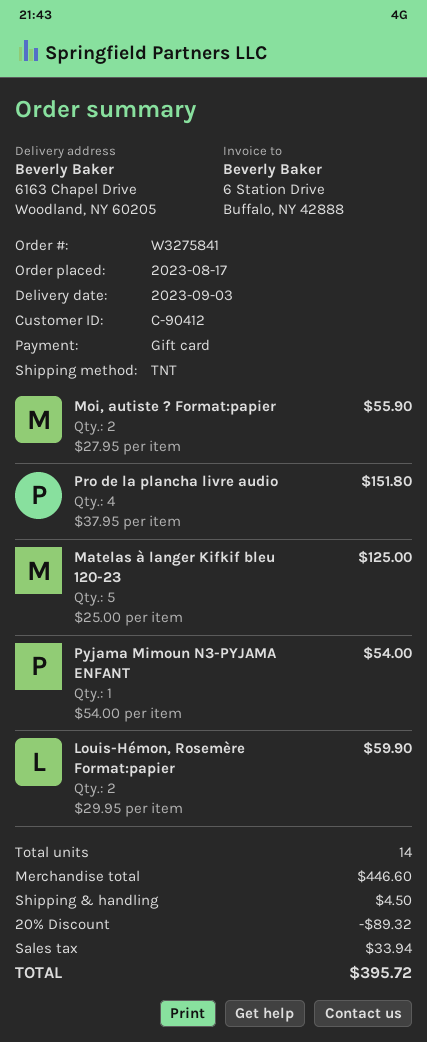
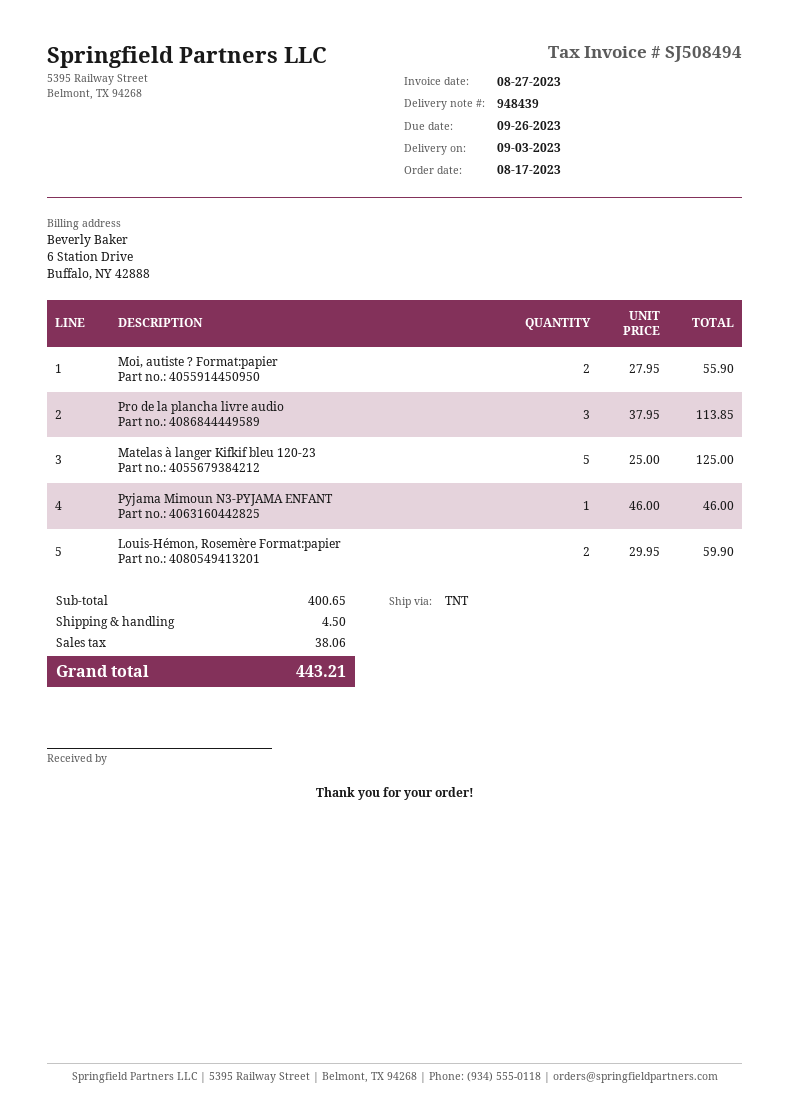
Pro de la plancha livre audio: 4 x 37.95 = 151.80 -> 3 x 37.95 = 113.85
Pyjama Mimoun N3-PYJAMA ENFANT: 1 x 54.00 = 54.00 -> 1 x 46.00 = 46.00
subtotal: 446.60 -> 400.65
discount: 20% = 89.32 -> none
tax: 33.94 -> 38.06
total: 395.72 -> 443.21

